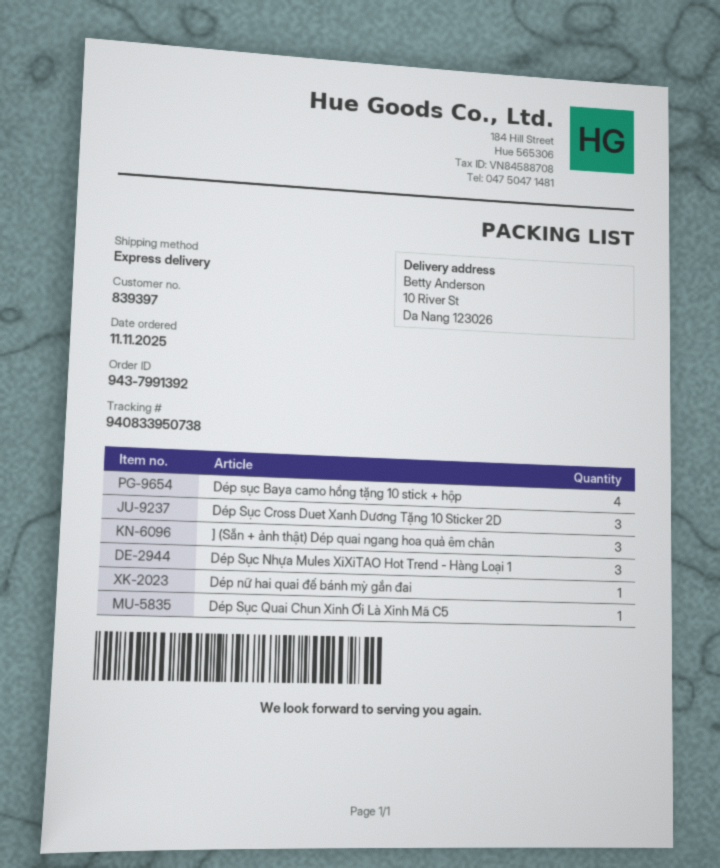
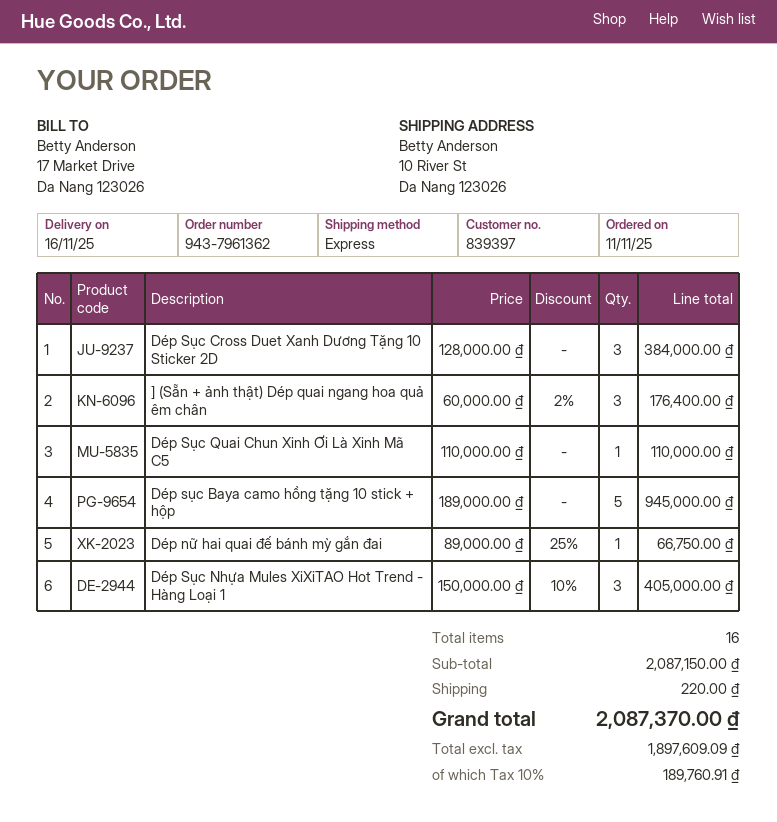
order number: 943-7991392 -> 943-7961362
Dép sục Baya camo hồng tặng 10 stick + hộp: 4 -> 5

